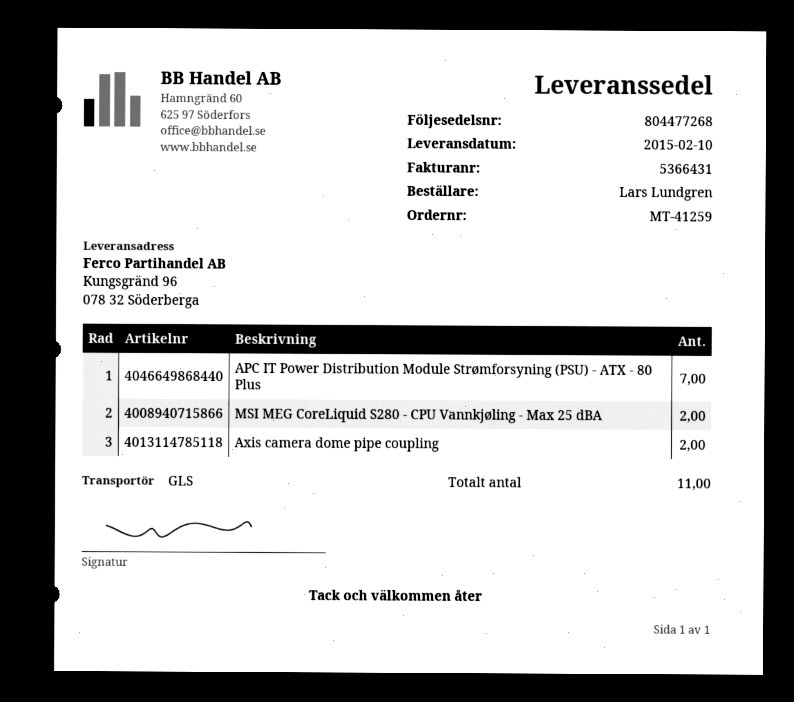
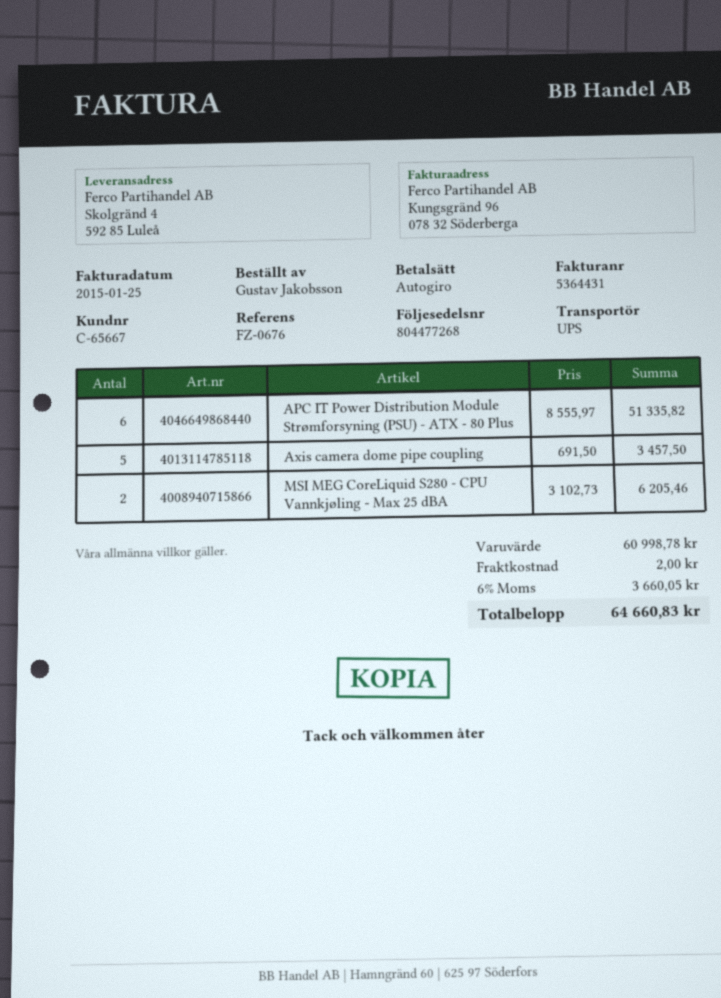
invoice number: 5366431 -> 5364431
ordered by: Lars Lundgren -> Gustav Jakobsson
shipping method: GLS -> UPS
ship to: Kungsgränd 96, 078 32 Söderberga -> Skolgränd 4, 592 85 Luleå
APC IT Power Distribution Module Strømforsyning (PSU) - ATX - 80 Plus: 7 -> 6
Axis camera dome pipe coupling: 2 -> 5

